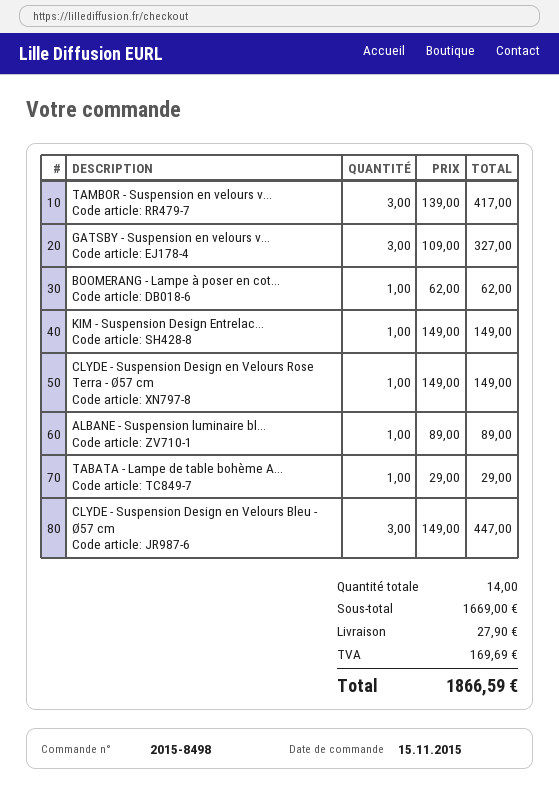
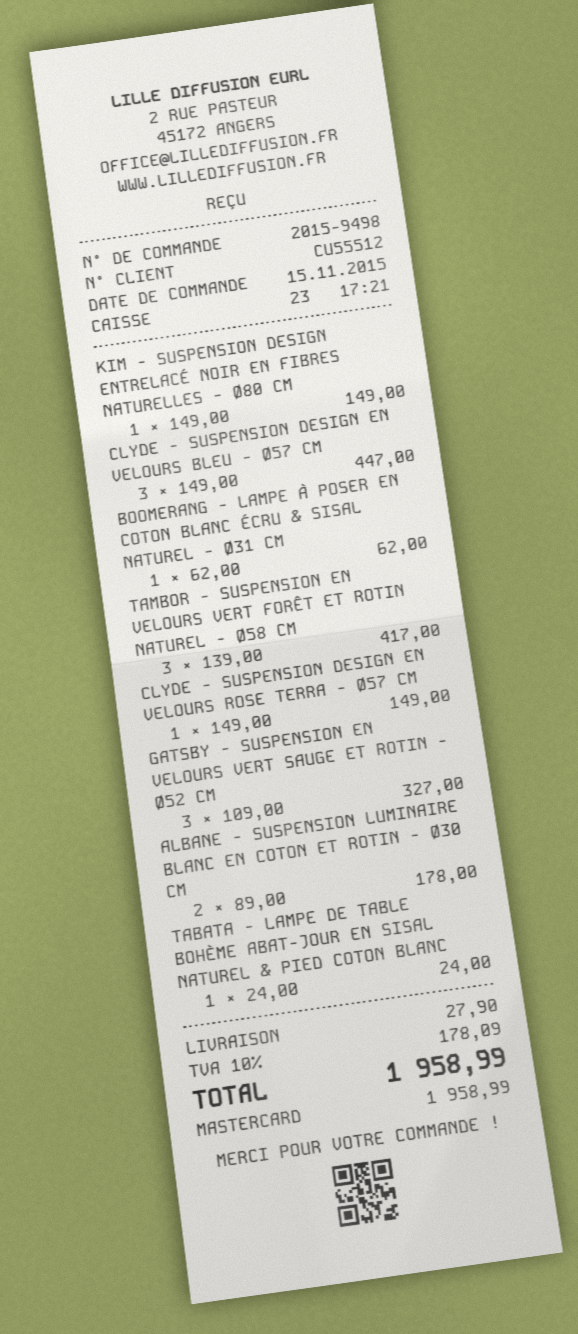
order number: 2015-8498 -> 2015-9498
ALBANE - Suspension luminaire bl...: 1 x 89.00 = 89.00 -> 2 x 89.00 = 178.00
TABATA - Lampe de table bohème A...: 1 x 29.00 = 29.00 -> 1 x 24.00 = 24.00
tax: 169.69 -> 178.09
total: 1866.59 -> 1958.99

